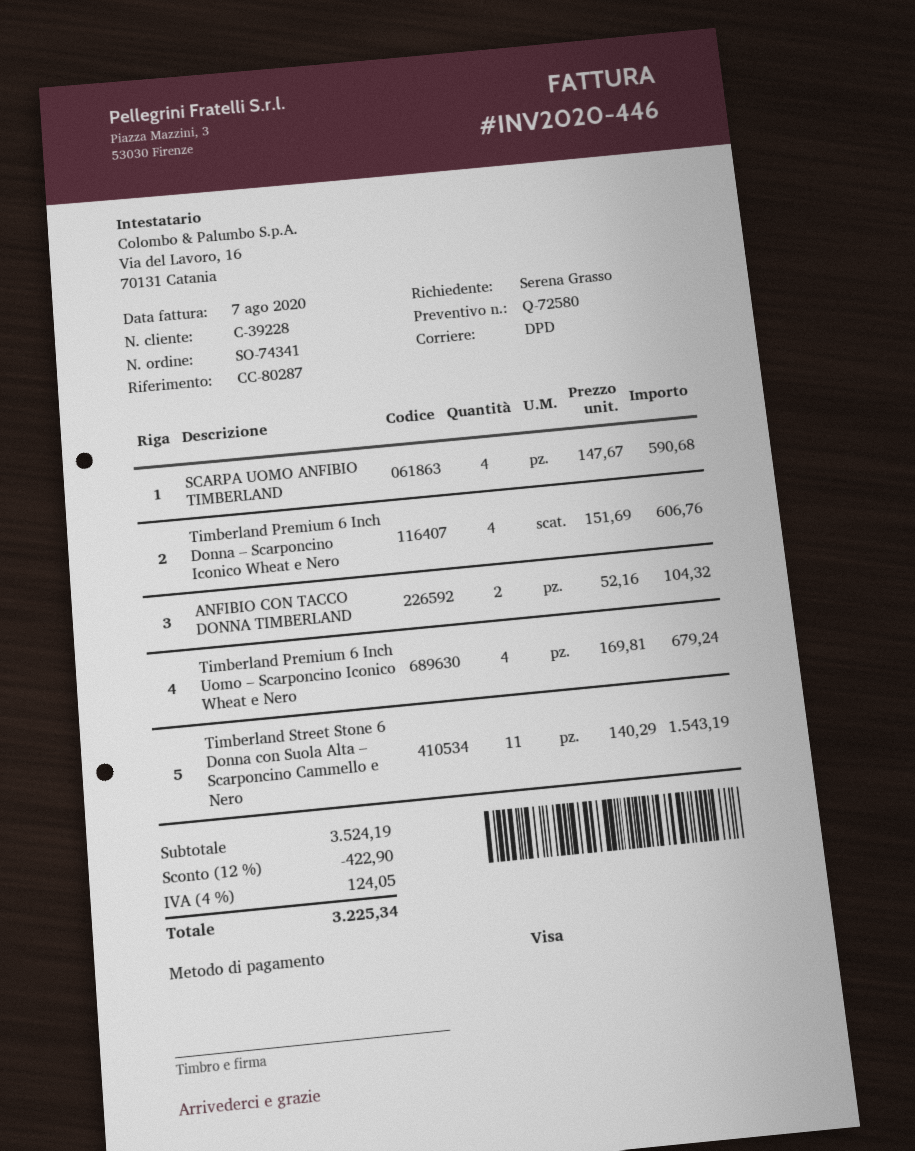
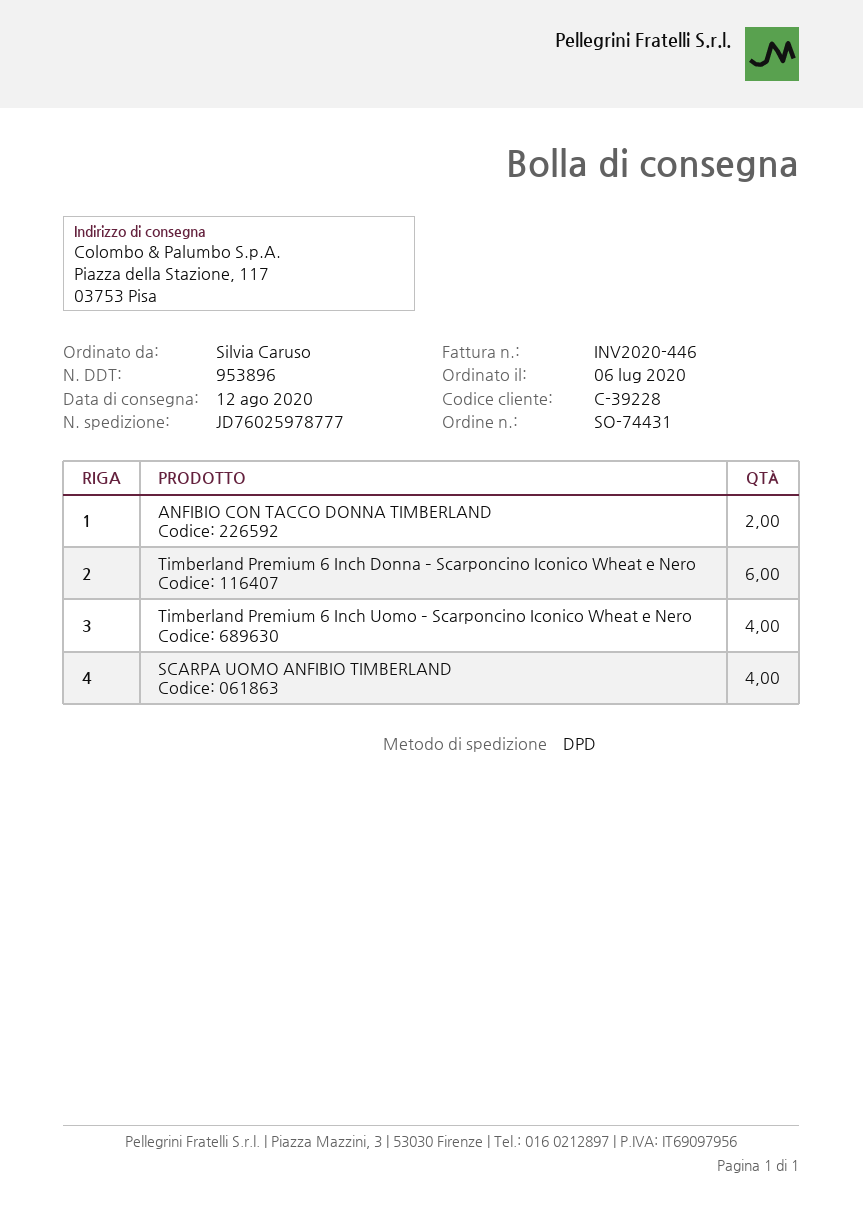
order number: SO-74341 -> SO-74431
ordered by: Serena Grasso -> Silvia Caruso
Timberland Premium 6 Inch Donna – Scarponcino Iconico Wheat e Nero: 4 -> 6
Timberland Street Stone 6 Donna con Suola Alta – Scarponcino Cammello e Nero: 11 -> none

